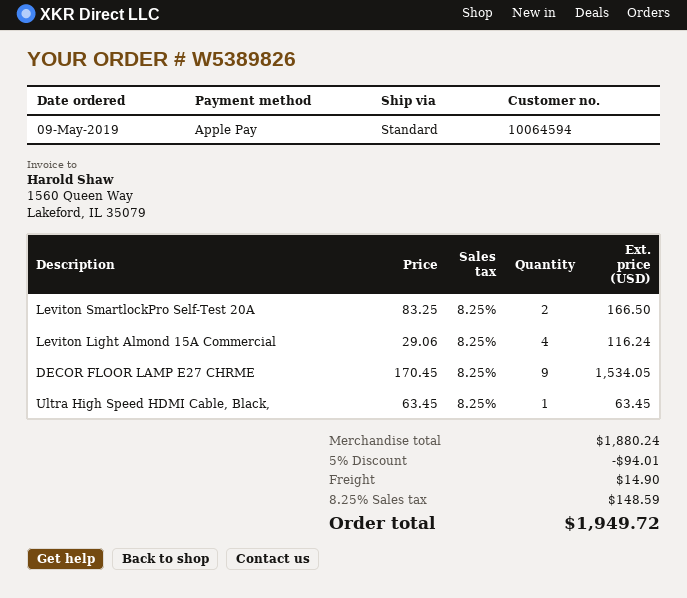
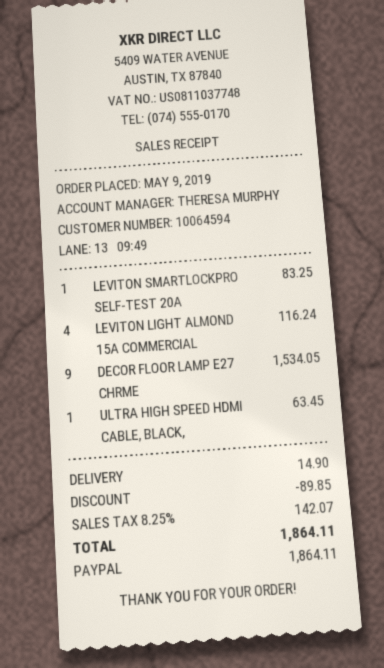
payment method: Apple Pay -> PayPal
Leviton SmartlockPro Self-Test 20A: 2 for 166.50 -> 1 for 83.25
discount: 94.01 -> 89.85
tax: 8.25% = 148.59 -> 8.25% = 142.07
total: 1949.72 -> 1864.11

